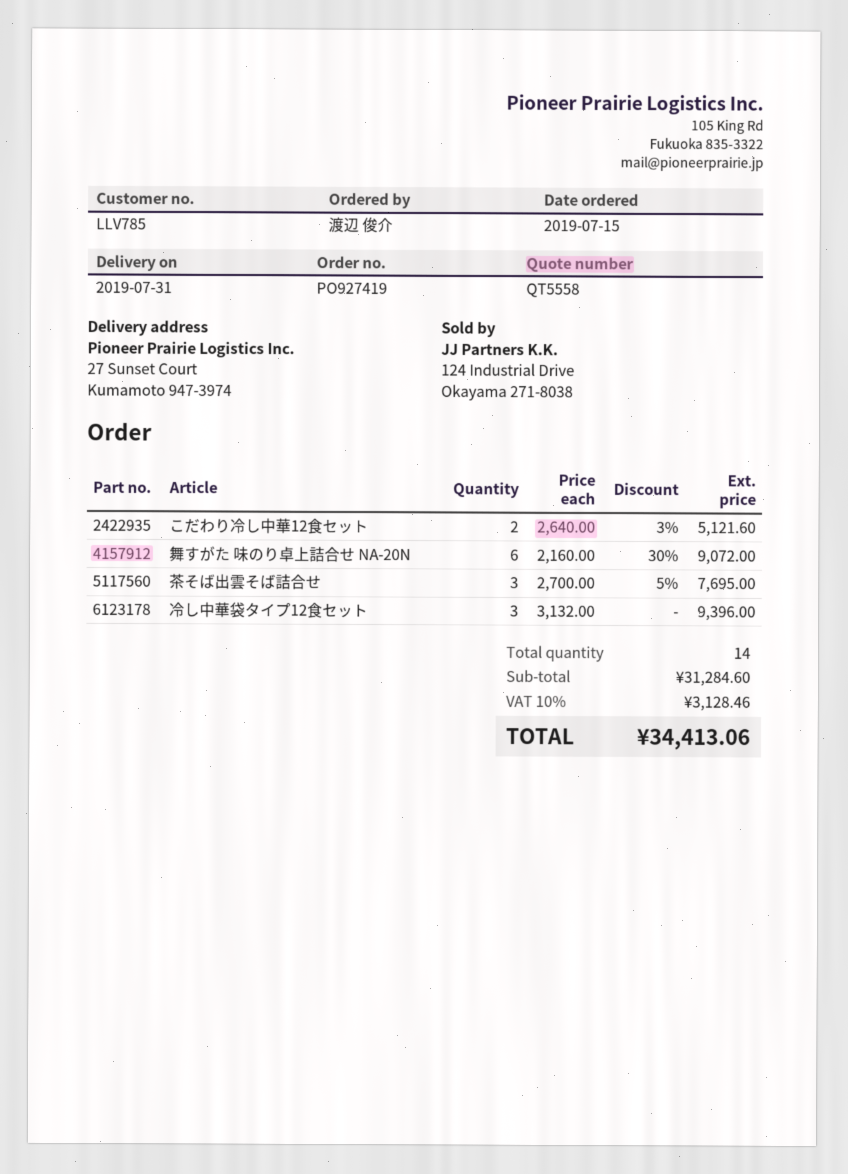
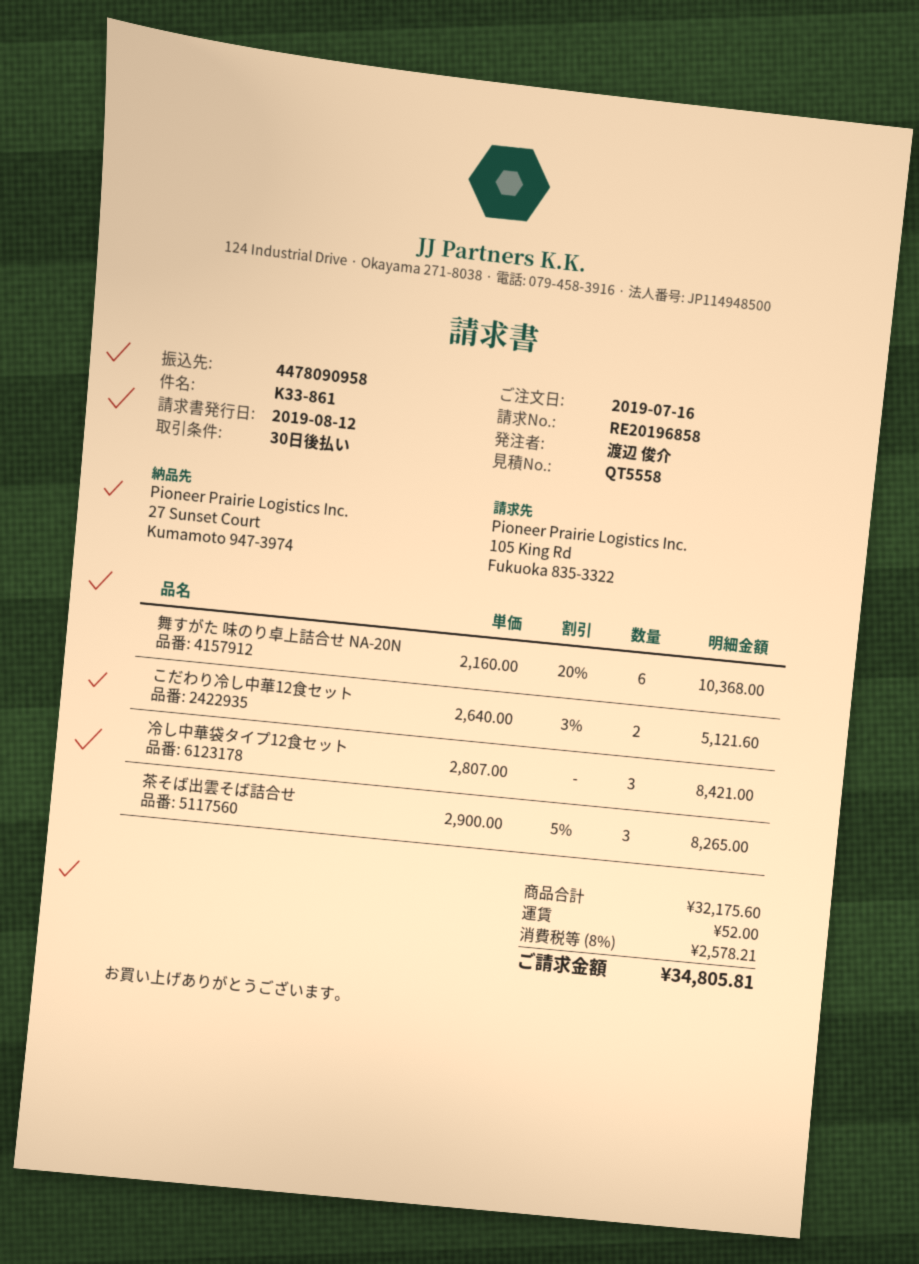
order date: 2019-07-15 -> 2019-07-16
舞すがた 味のり卓上詰合せ NA-20N: 6 x 2160.00 - 30% = 9072.00 -> 6 x 2160.00 - 20% = 10368.00
茶そば出雲そば詰合せ: 3 x 2700.00 - 5% = 7695.00 -> 3 x 2900.00 - 5% = 8265.00
冷し中華袋タイプ12食セット: 3 x 3132.00 = 9396.00 -> 3 x 2807.00 = 8421.00
subtotal: 31284.60 -> 32175.60
shipping: none -> 52.00
tax: 10% = 3128.46 -> 8% = 2578.21
total: 34413.06 -> 34805.81

